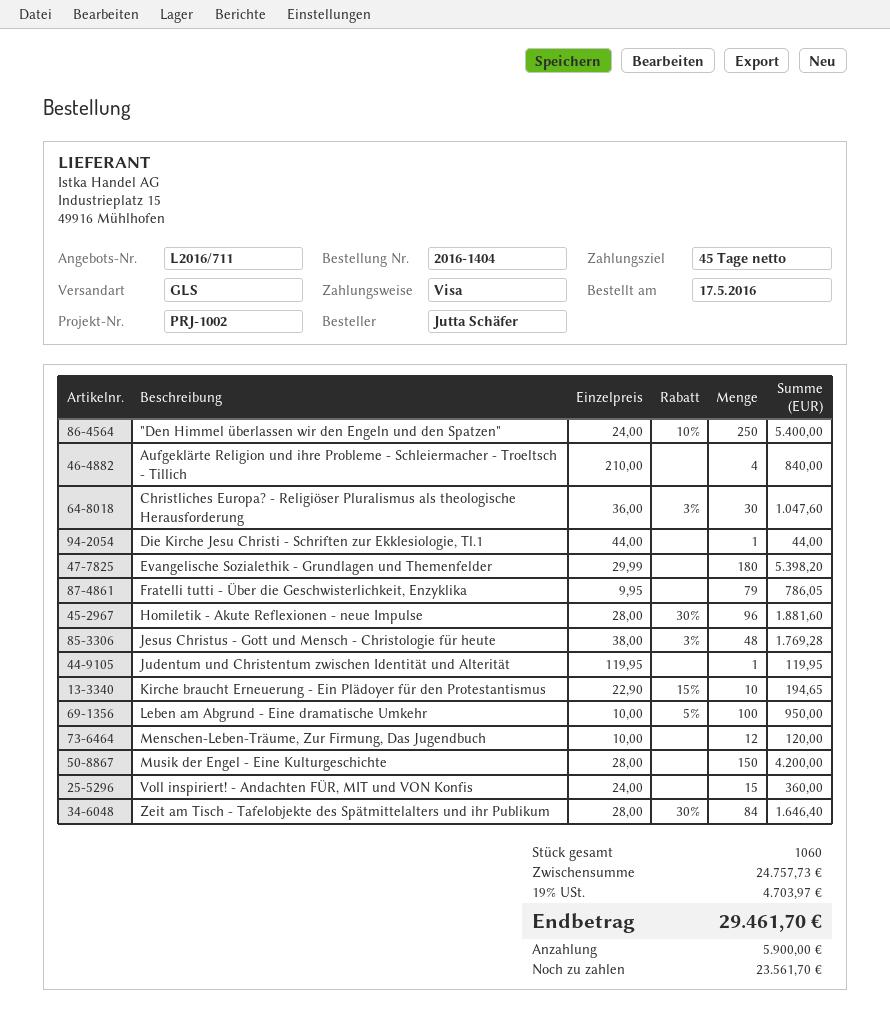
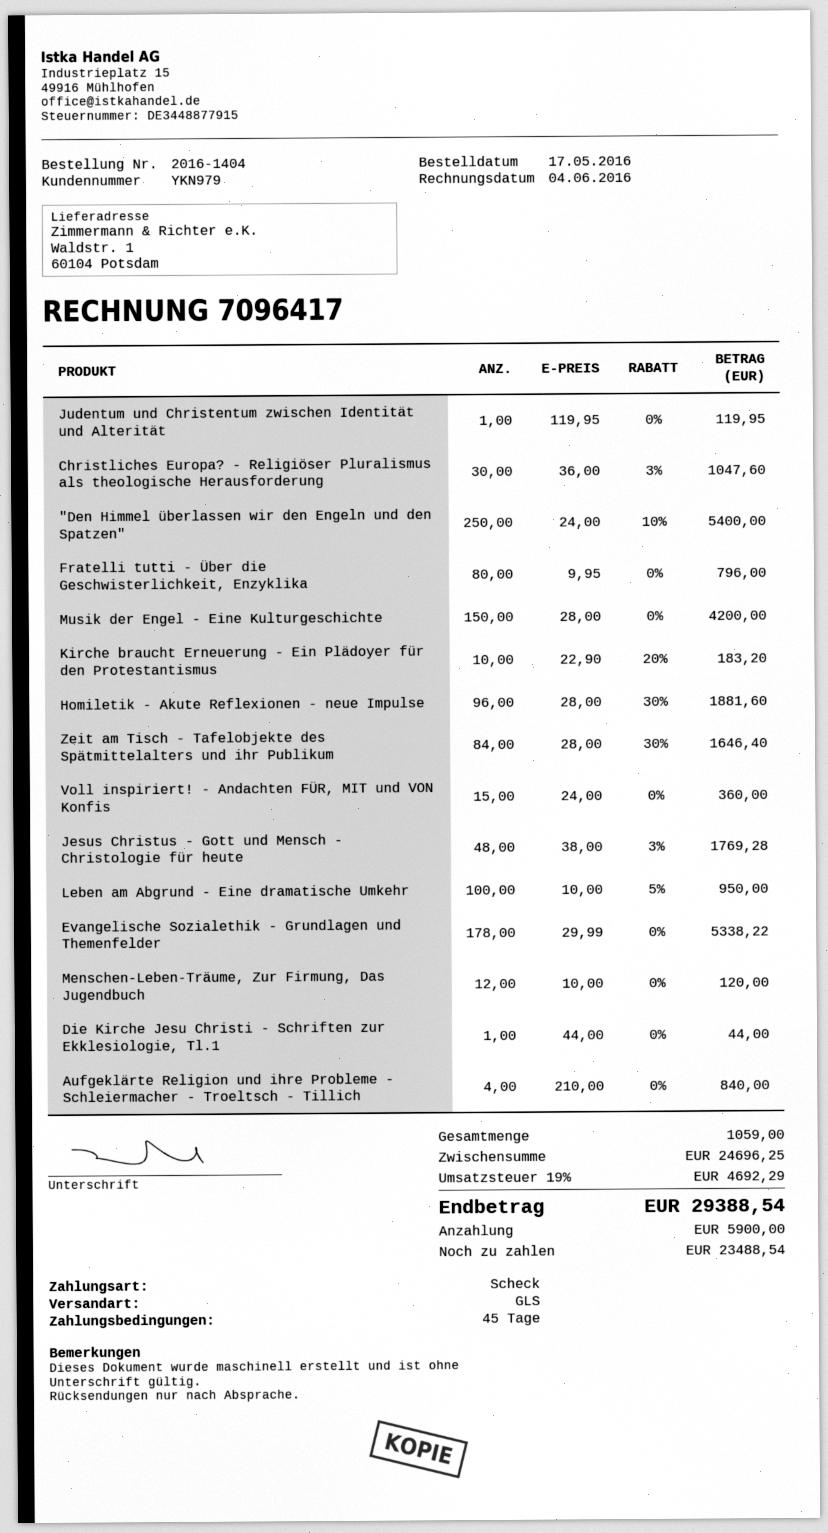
payment method: Visa -> cheque
Evangelische Sozialethik - Grundlagen und Themenfelder: 180 x 29.99 = 5398.20 -> 178 x 29.99 = 5338.22
Fratelli tutti - Über die Geschwisterlichkeit, Enzyklika: 79 x 9.95 = 786.05 -> 80 x 9.95 = 796.00
Kirche braucht Erneuerung - Ein Plädoyer für den Protestantismus: 10 x 22.90 - 15% = 194.65 -> 10 x 22.90 - 20% = 183.20
total quantity: 1060 -> 1059
subtotal: 24757.73 -> 24696.25
tax: 19% = 4703.97 -> 19% = 4692.29
total: 29461.70 -> 29388.54
balance: 23561.70 -> 23488.54

